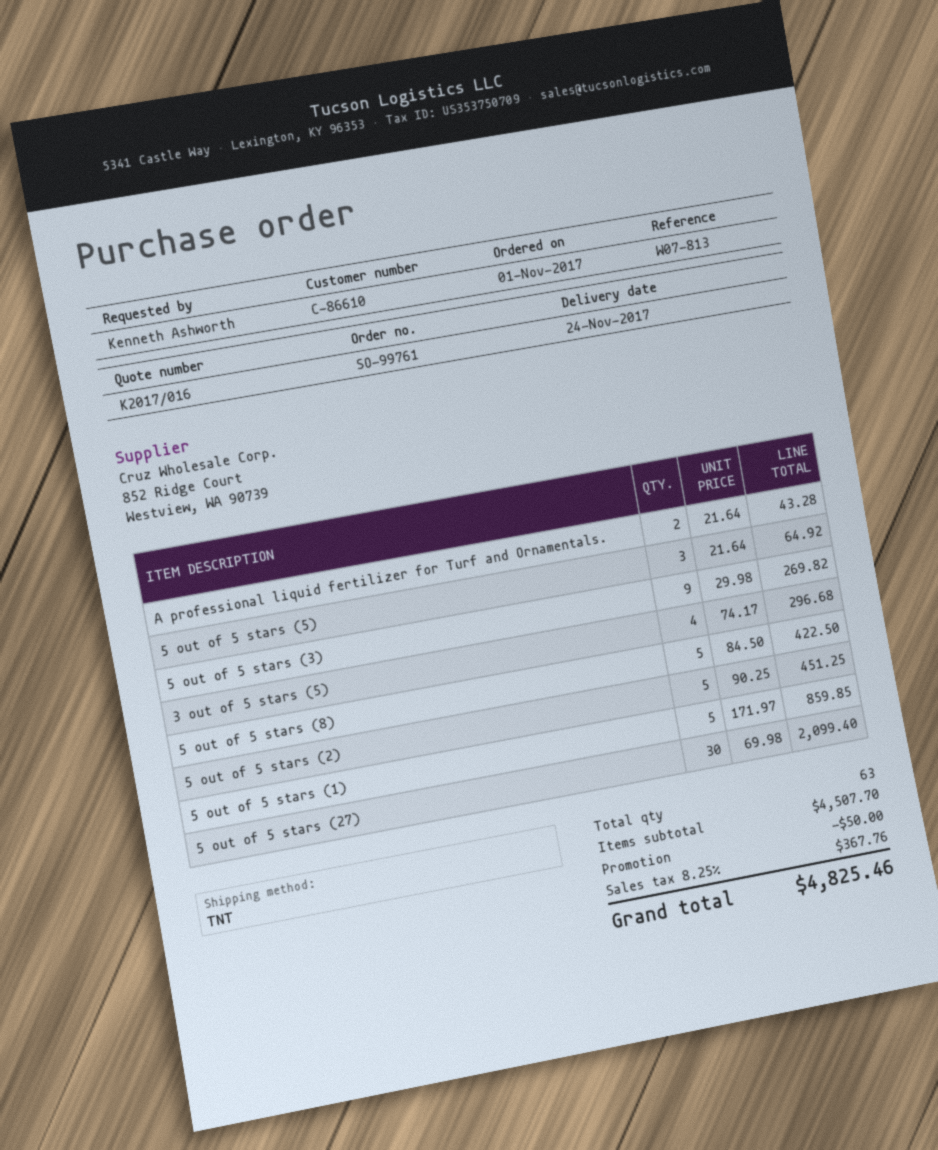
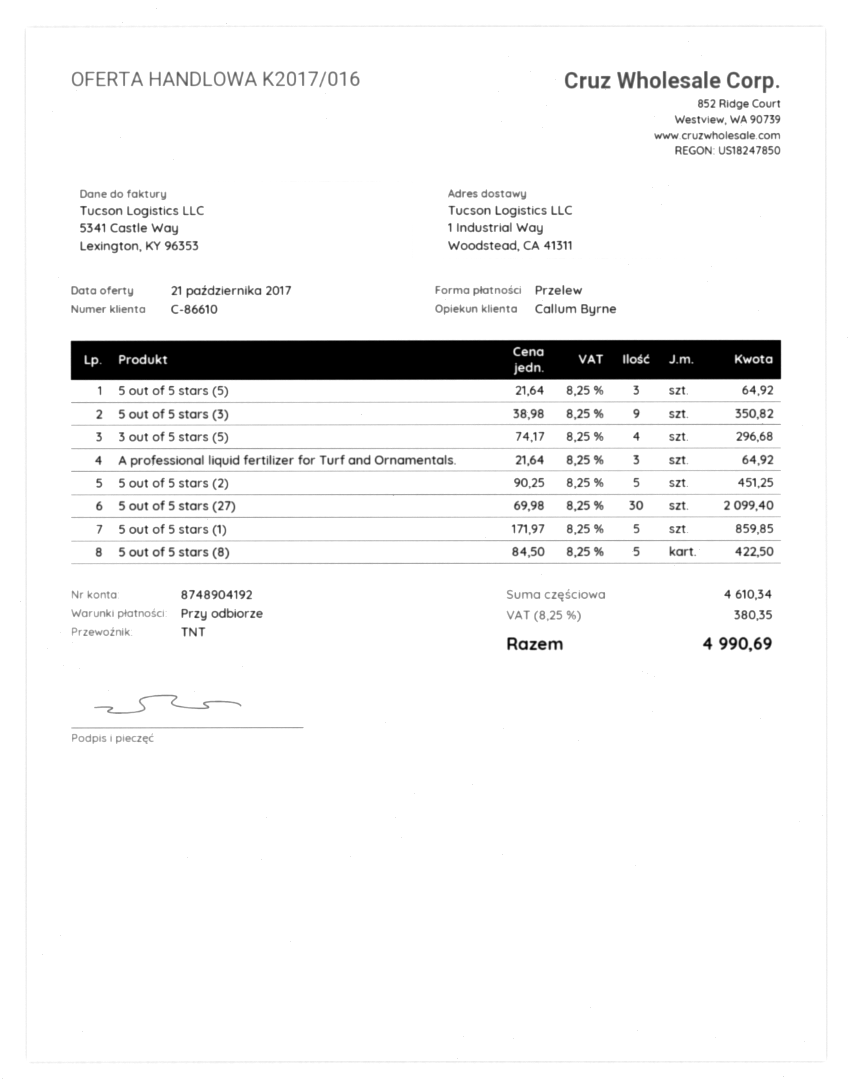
A professional liquid fertilizer for Turf and Ornamentals.: 2 x 21.64 = 43.28 -> 3 x 21.64 = 64.92
5 out of 5 stars (3): 9 x 29.98 = 269.82 -> 9 x 38.98 = 350.82
subtotal: 4507.70 -> 4610.34
discount: 50.00 -> none
tax: 8.25% = 367.76 -> 8.25% = 380.35
total: 4825.46 -> 4990.69

